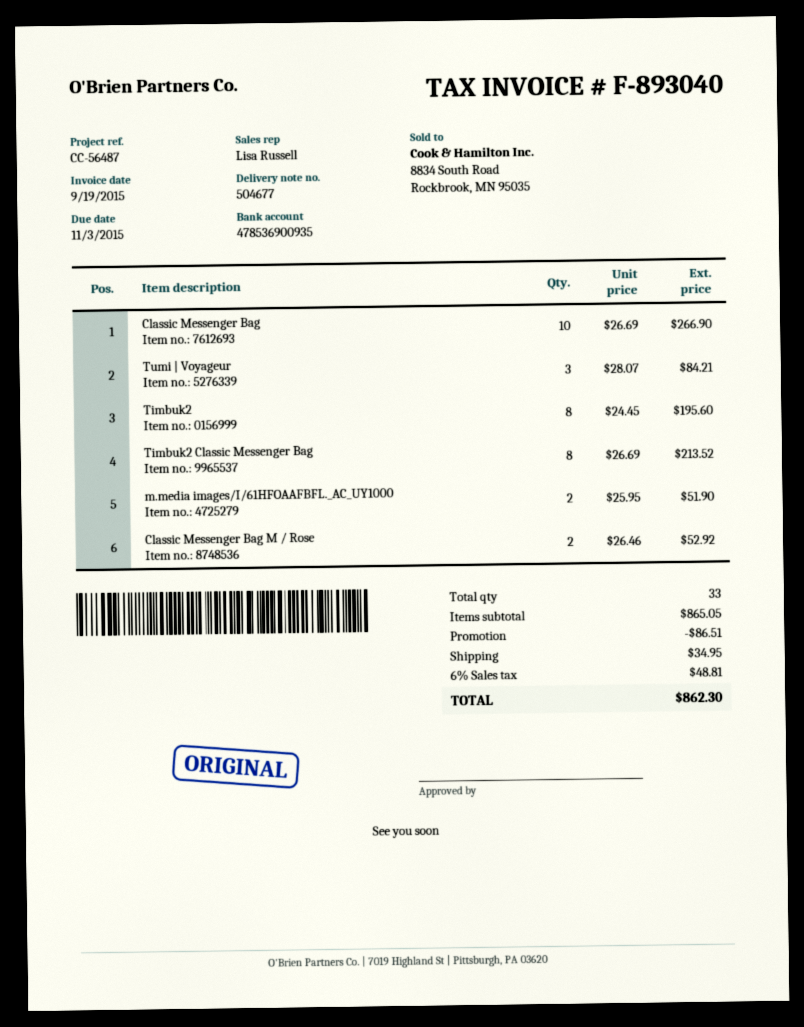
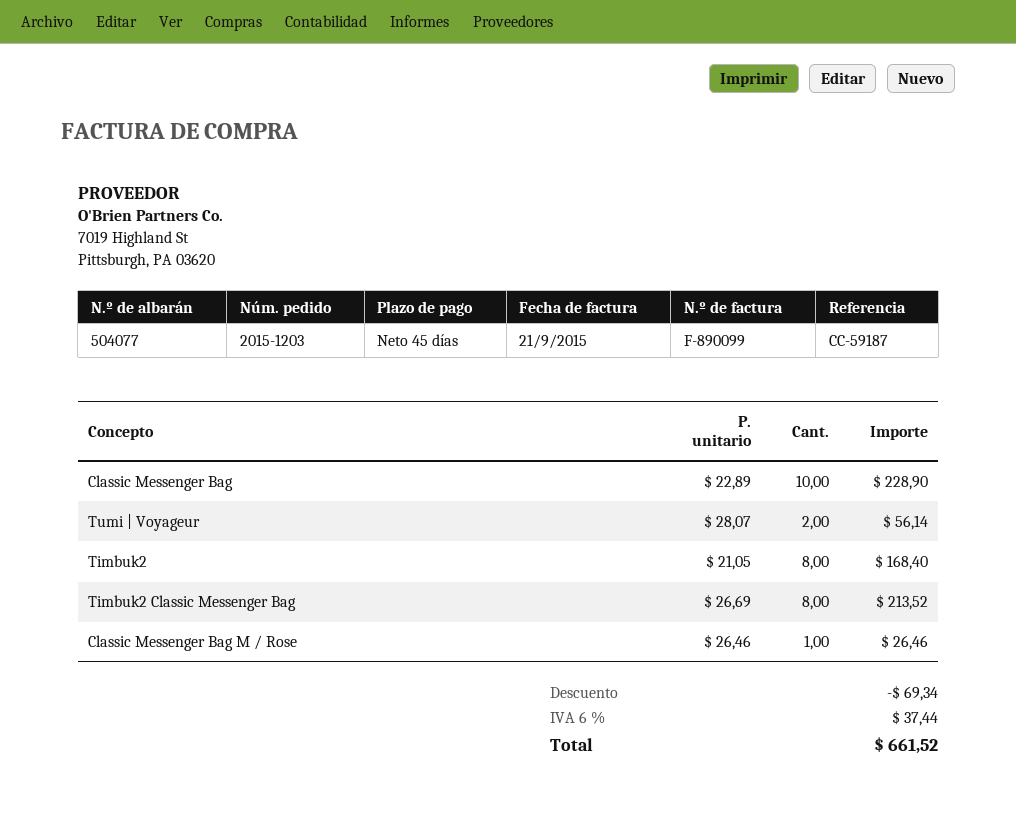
delivery note number: 504677 -> 504077
invoice number: F-893040 -> F-890099
invoice date: 2015-09-19 -> 2015-09-21
reference: CC-56487 -> CC-59187
Classic Messenger Bag: 10 x 26.69 = 266.90 -> 10 x 22.89 = 228.90
Tumi | Voyageur: 3 x 28.07 = 84.21 -> 2 x 28.07 = 56.14
Timbuk2: 8 x 24.45 = 195.60 -> 8 x 21.05 = 168.40
m.media images/I/61HFOAAFBFL._AC_UY1000: 2 x 25.95 = 51.90 -> none
Classic Messenger Bag M / Rose: 2 x 26.46 = 52.92 -> 1 x 26.46 = 26.46
discount: 86.51 -> 69.34
shipping: 34.95 -> none
tax: 6% = 48.81 -> 6% = 37.44
total: 862.30 -> 661.52

